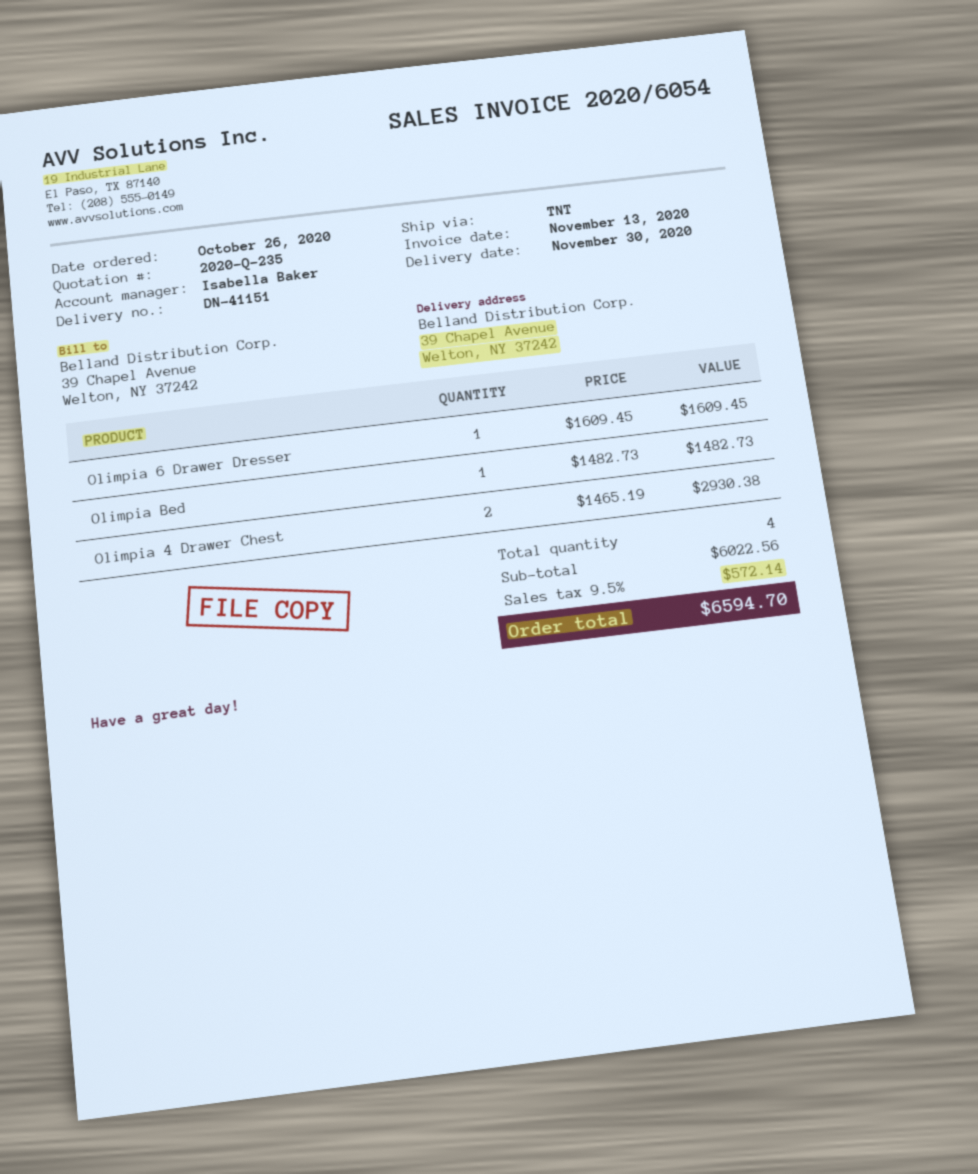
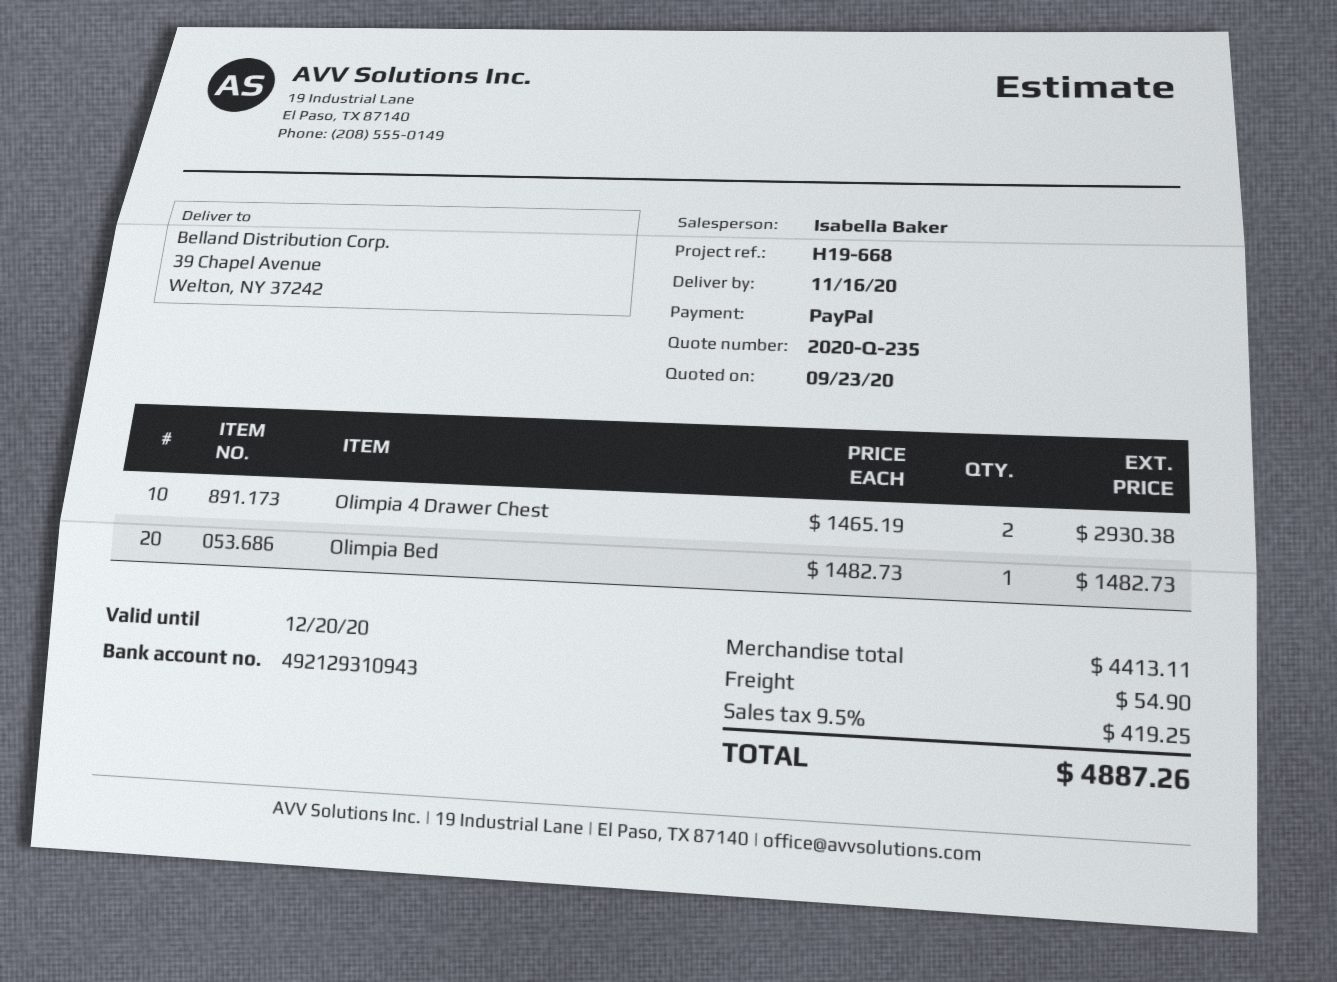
delivery date: 2020-11-30 -> 2020-11-16
Olimpia 6 Drawer Dresser: 1 x 1609.45 = 1609.45 -> none
subtotal: 6022.56 -> 4413.11
shipping: none -> 54.90
tax: 9.5% = 572.14 -> 9.5% = 419.25
total: 6594.70 -> 4887.26

